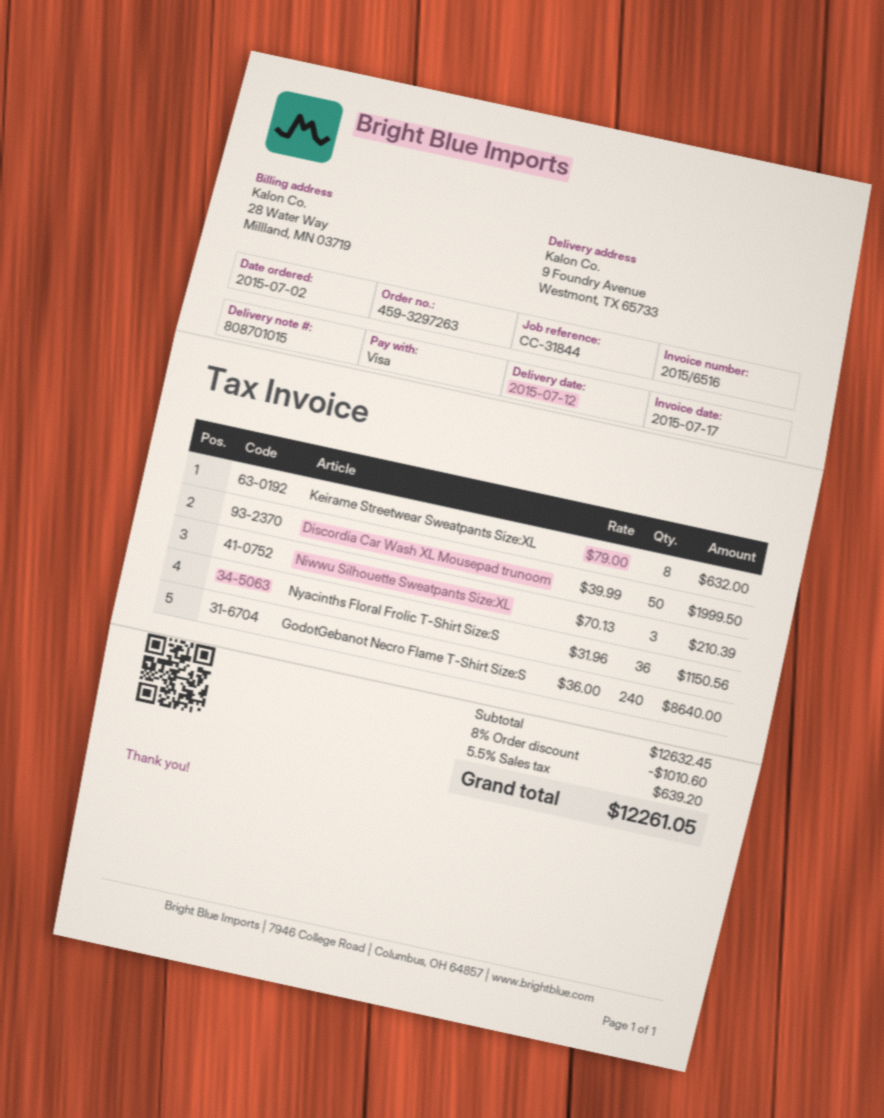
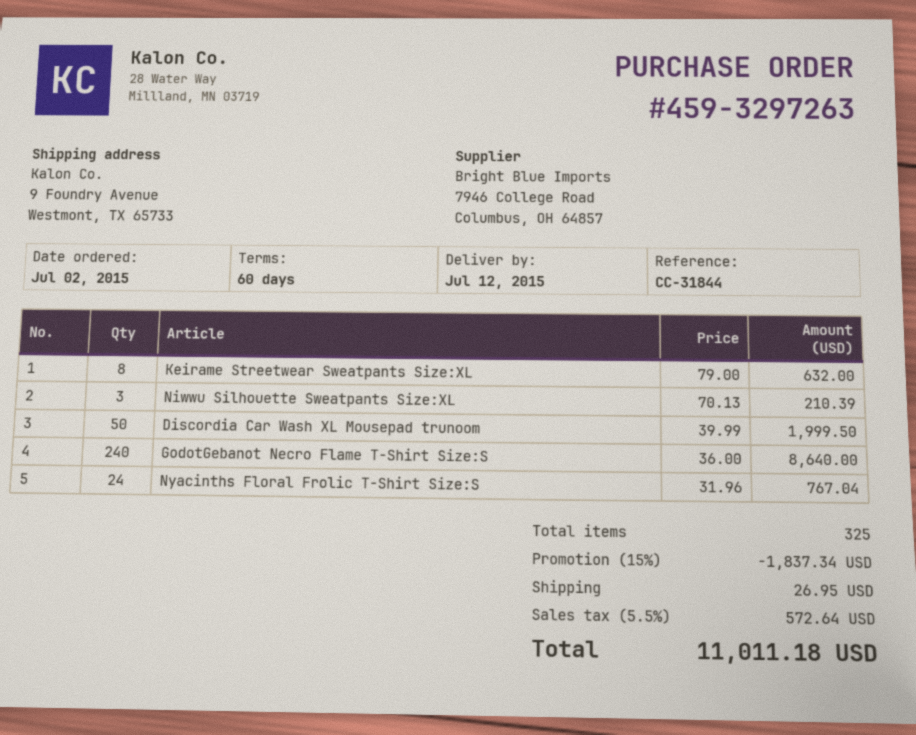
Nyacinths Floral Frolic T-Shirt Size:S: 36 x 31.96 = 1150.56 -> 24 x 31.96 = 767.04
discount: 8% = 1010.60 -> 15% = 1837.34
shipping: none -> 26.95
tax: 5.5% = 639.20 -> 5.5% = 572.64
total: 12261.05 -> 11011.18

